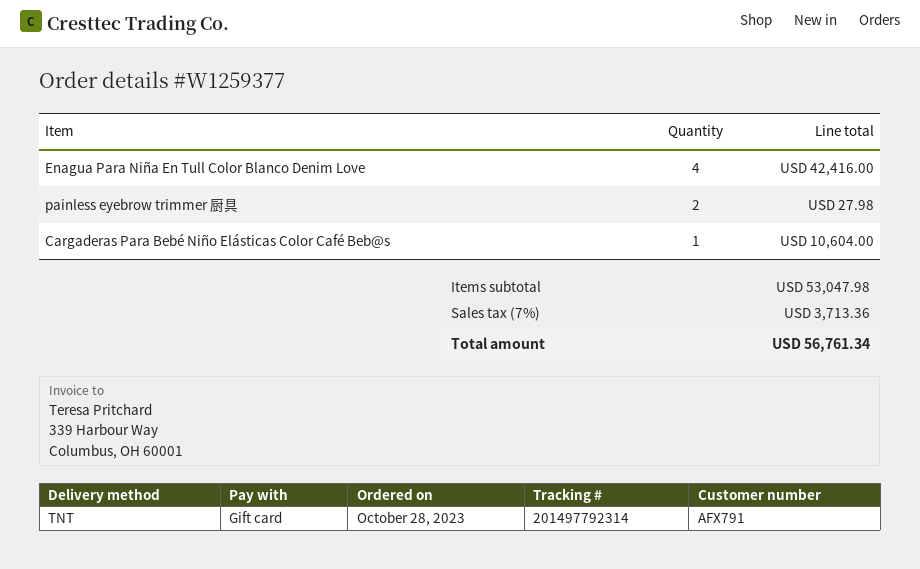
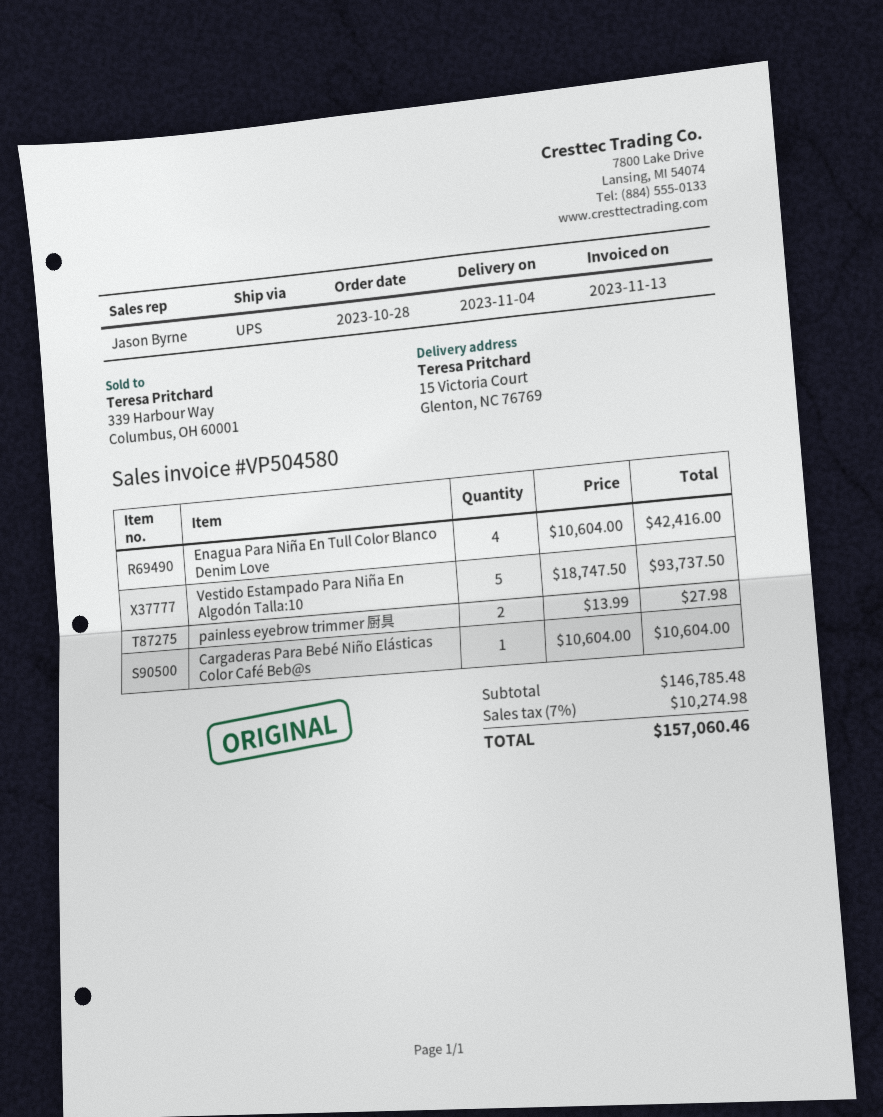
shipping method: TNT -> UPS
Vestido Estampado Para Niña En Algodón Talla:10: none -> 5 for 93737.50
subtotal: 53047.98 -> 146785.48
tax: 7% = 3713.36 -> 7% = 10274.98
total: 56761.34 -> 157060.46

